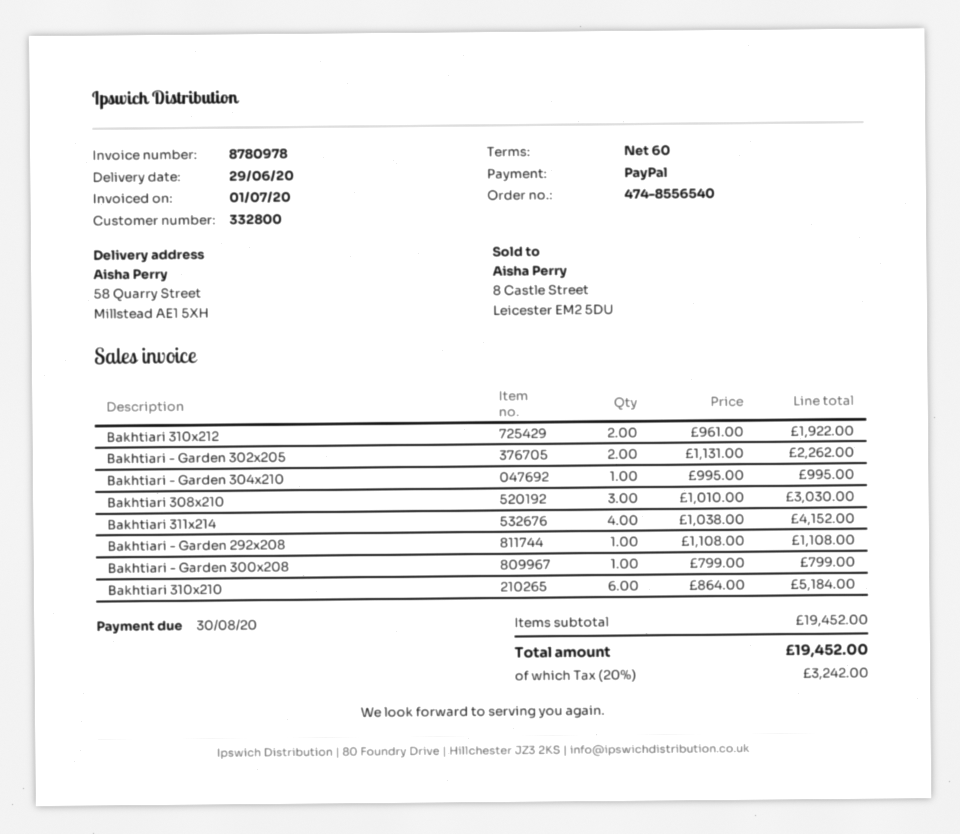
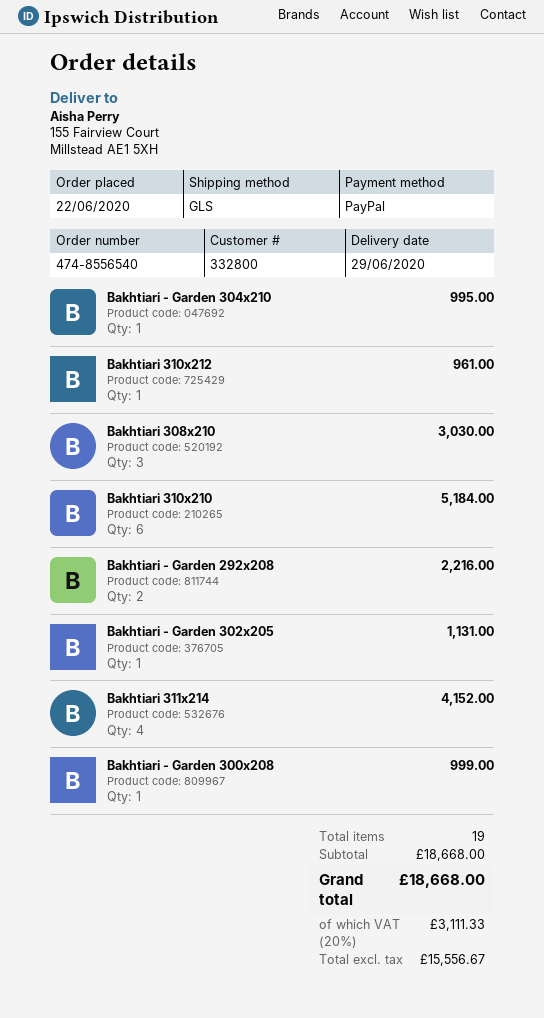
ship to: 58 Quarry Street, Millstead AE1 5XH -> 155 Fairview Court, Millstead AE1 5XH
Bakhtiari 310x212: 2 for 1922.00 -> 1 for 961.00
Bakhtiari - Garden 302x205: 2 for 2262.00 -> 1 for 1131.00
Bakhtiari - Garden 292x208: 1 for 1108.00 -> 2 for 2216.00
Bakhtiari - Garden 300x208: 1 for 799.00 -> 1 for 999.00
subtotal: 19452.00 -> 18668.00
tax: 20% = 3242.00 -> 20% = 3111.33
total: 19452.00 -> 18668.00

